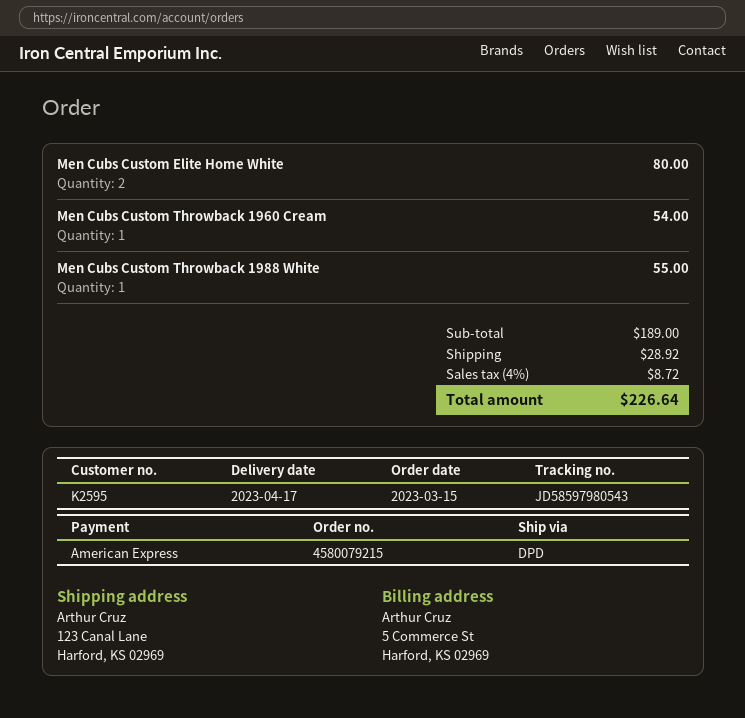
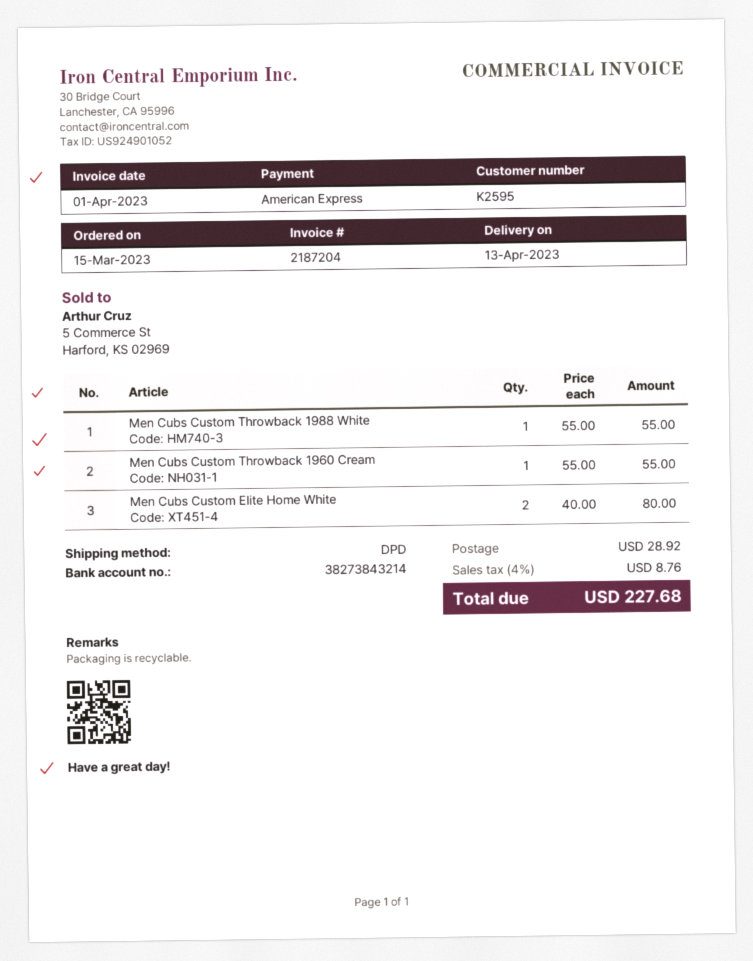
delivery date: 2023-04-17 -> 2023-04-13
Men Cubs Custom Throwback 1960 Cream: 1 for 54.00 -> 1 for 55.00
tax: 4% = 8.72 -> 4% = 8.76
total: 226.64 -> 227.68

